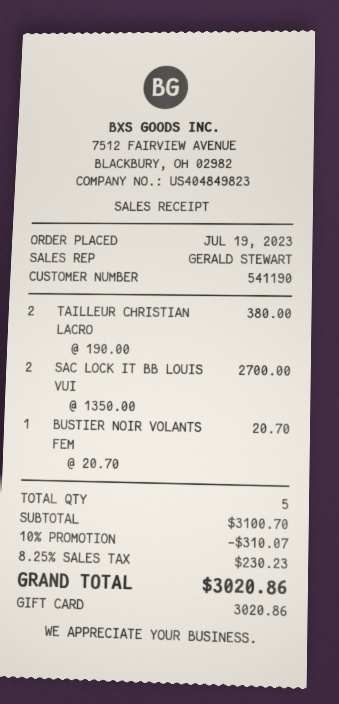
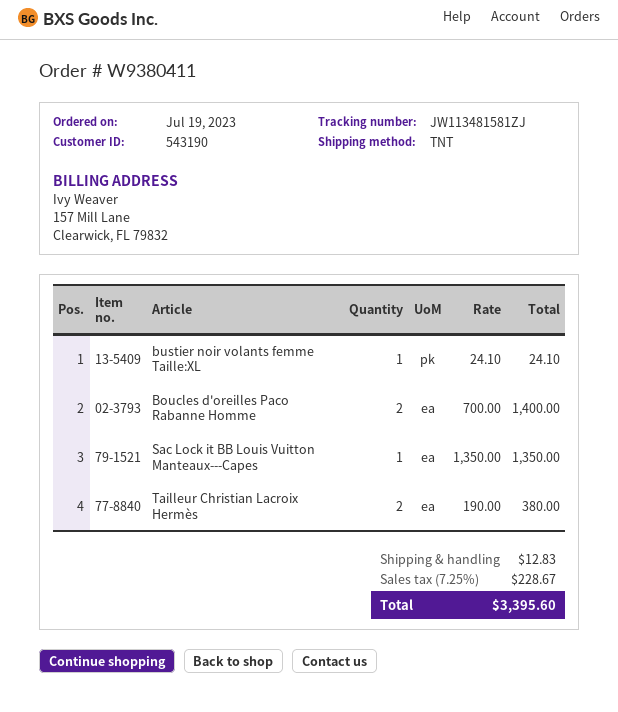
customer number: 541190 -> 543190
SAC LOCK IT BB LOUIS VUI: 2 x 1350.00 = 2700.00 -> 1 x 1350.00 = 1350.00
BUSTIER NOIR VOLANTS FEM: 1 x 20.70 = 20.70 -> 1 x 24.10 = 24.10
Boucles d'oreilles Paco Rabanne Homme: none -> 2 x 700.00 = 1400.00
discount: 10% = 310.07 -> none
shipping: none -> 12.83
tax: 8.25% = 230.23 -> 7.25% = 228.67
total: 3020.86 -> 3395.60

